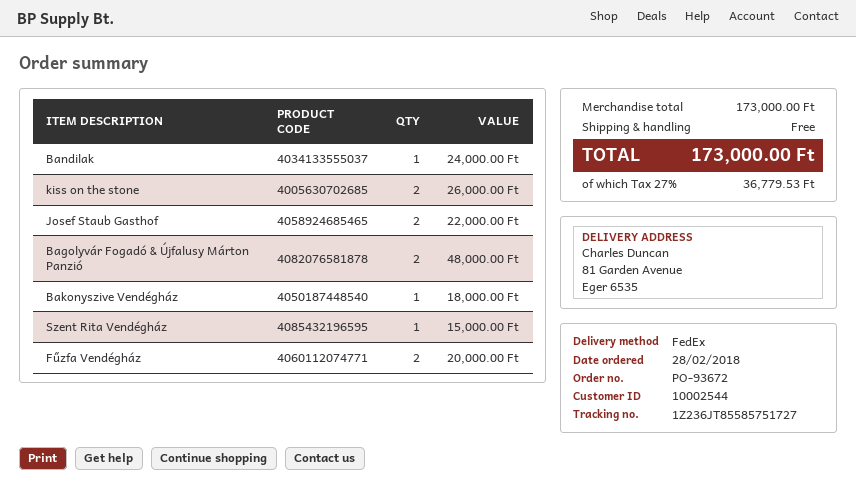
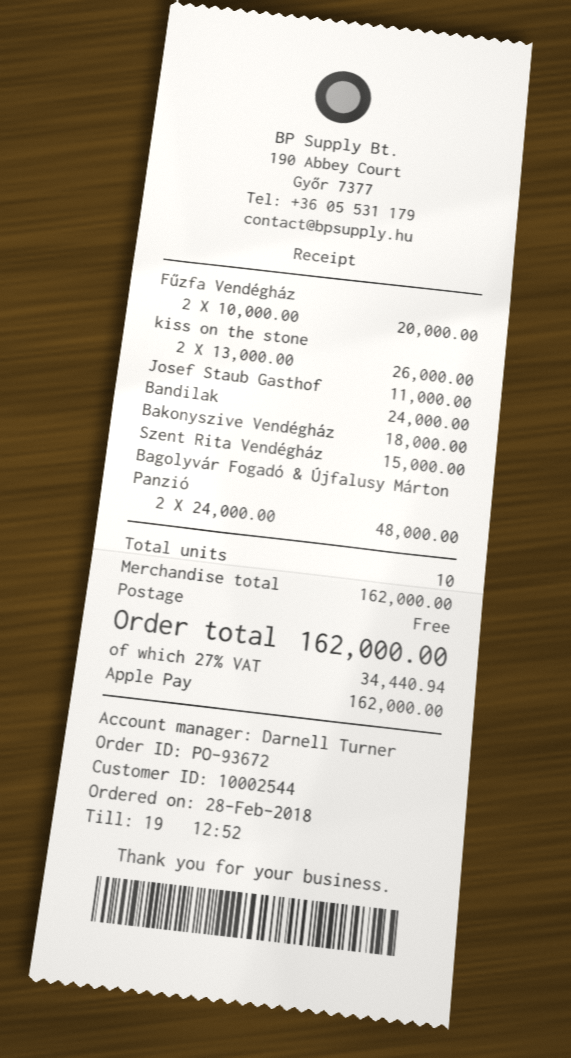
Josef Staub Gasthof: 2 for 22000.00 -> 1 for 11000.00
subtotal: 173000.00 -> 162000.00
tax: 27% = 36779.53 -> 27% = 34440.94
total: 173000.00 -> 162000.00

